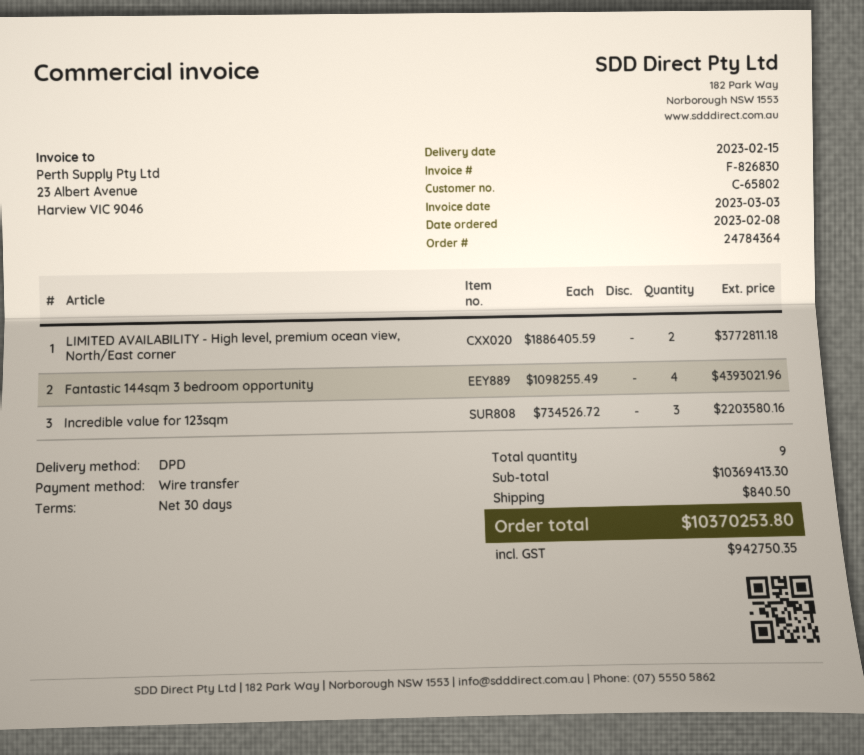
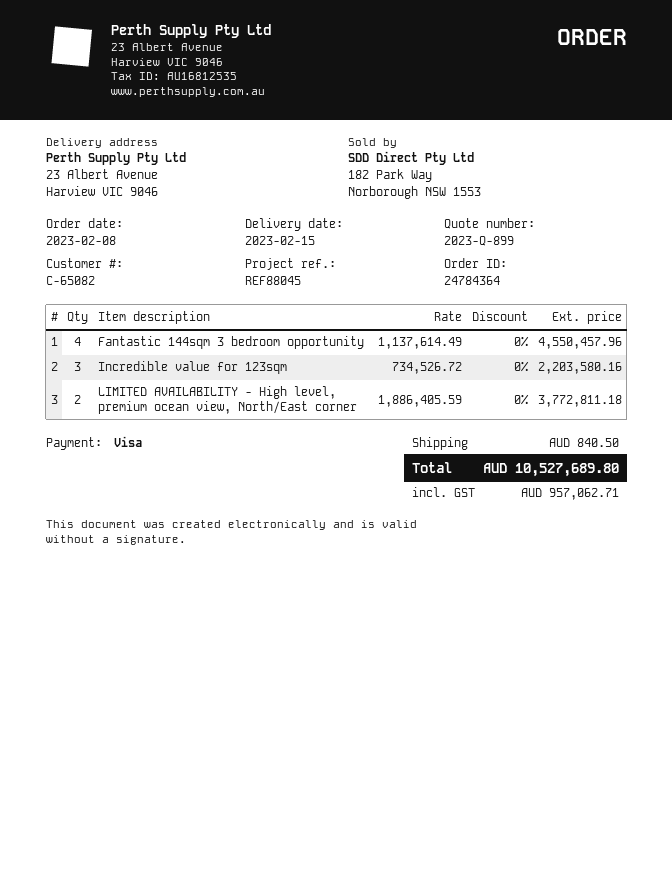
customer number: C-65802 -> C-65082
payment method: bank transfer -> Visa
Fantastic 144sqm 3 bedroom opportunity: 4 x 1098255.49 = 4393021.96 -> 4 x 1137614.49 = 4550457.96
tax: 942750.35 -> 957062.71
total: 10370253.80 -> 10527689.80

